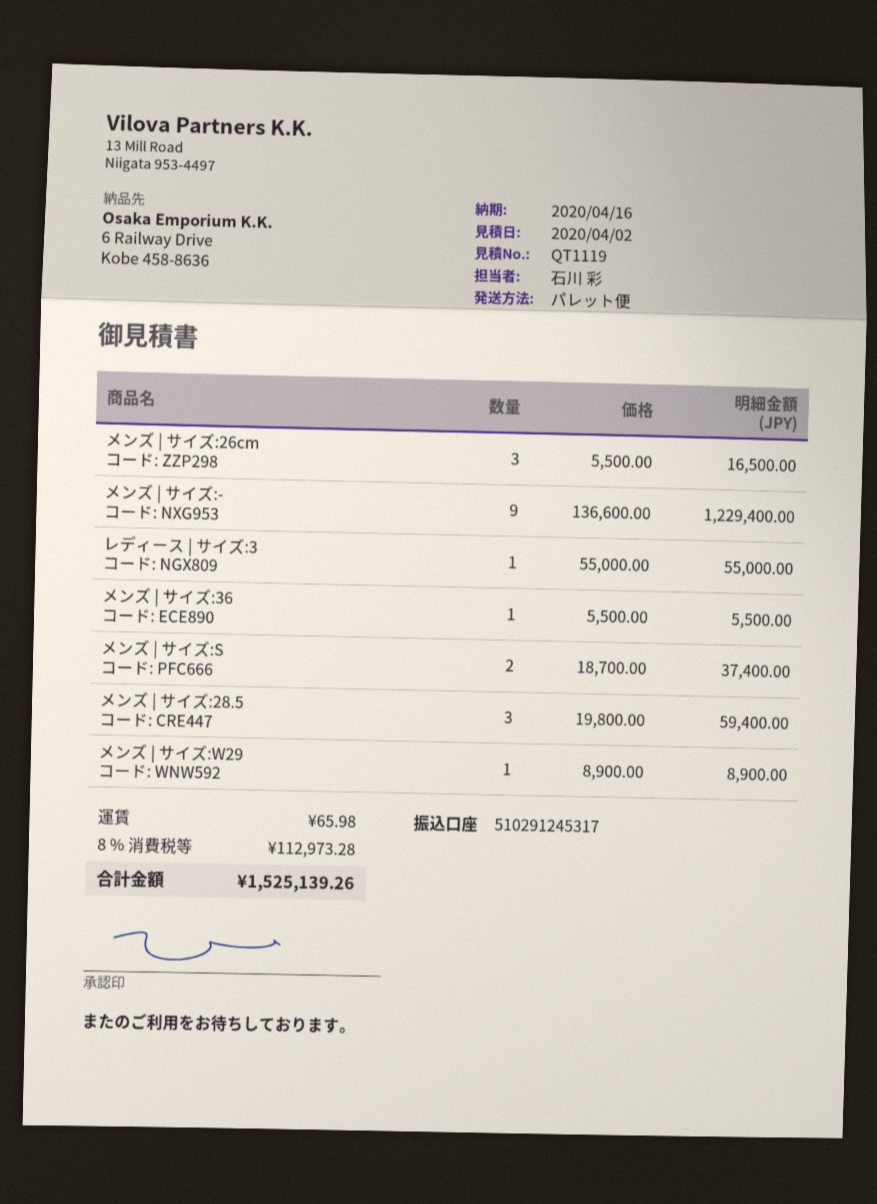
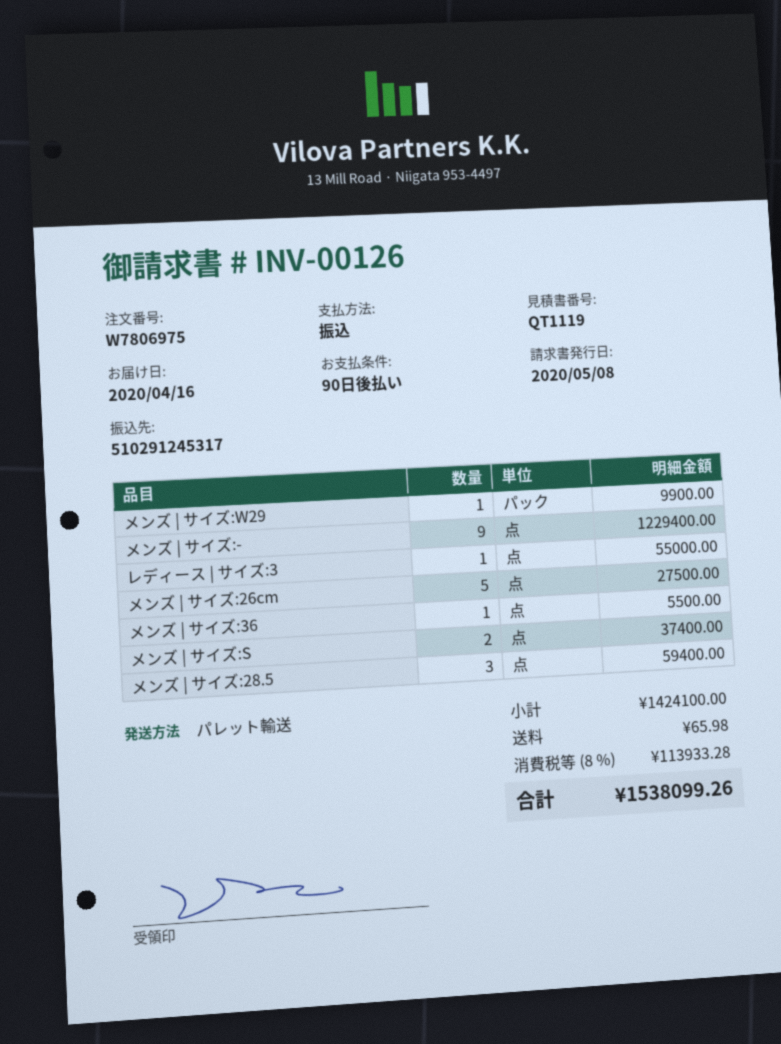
メンズ | サイズ:26cm: 3 for 16500.00 -> 5 for 27500.00
メンズ | サイズ:W29: 1 for 8900.00 -> 1 for 9900.00
tax: 8% = 112973.28 -> 8% = 113933.28
total: 1525139.26 -> 1538099.26

